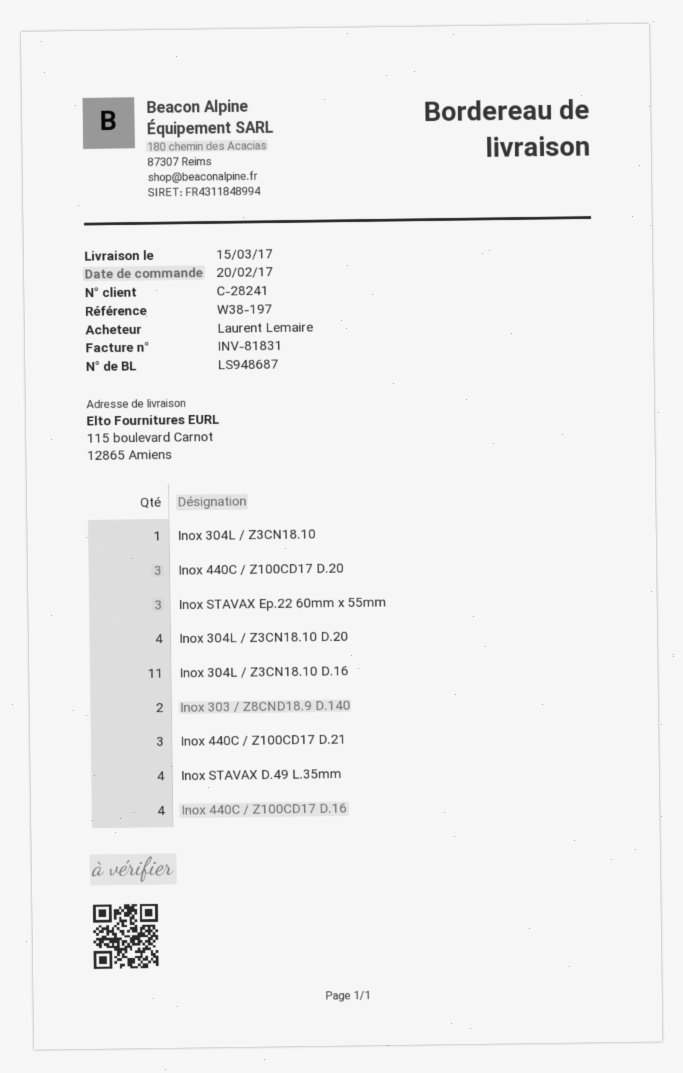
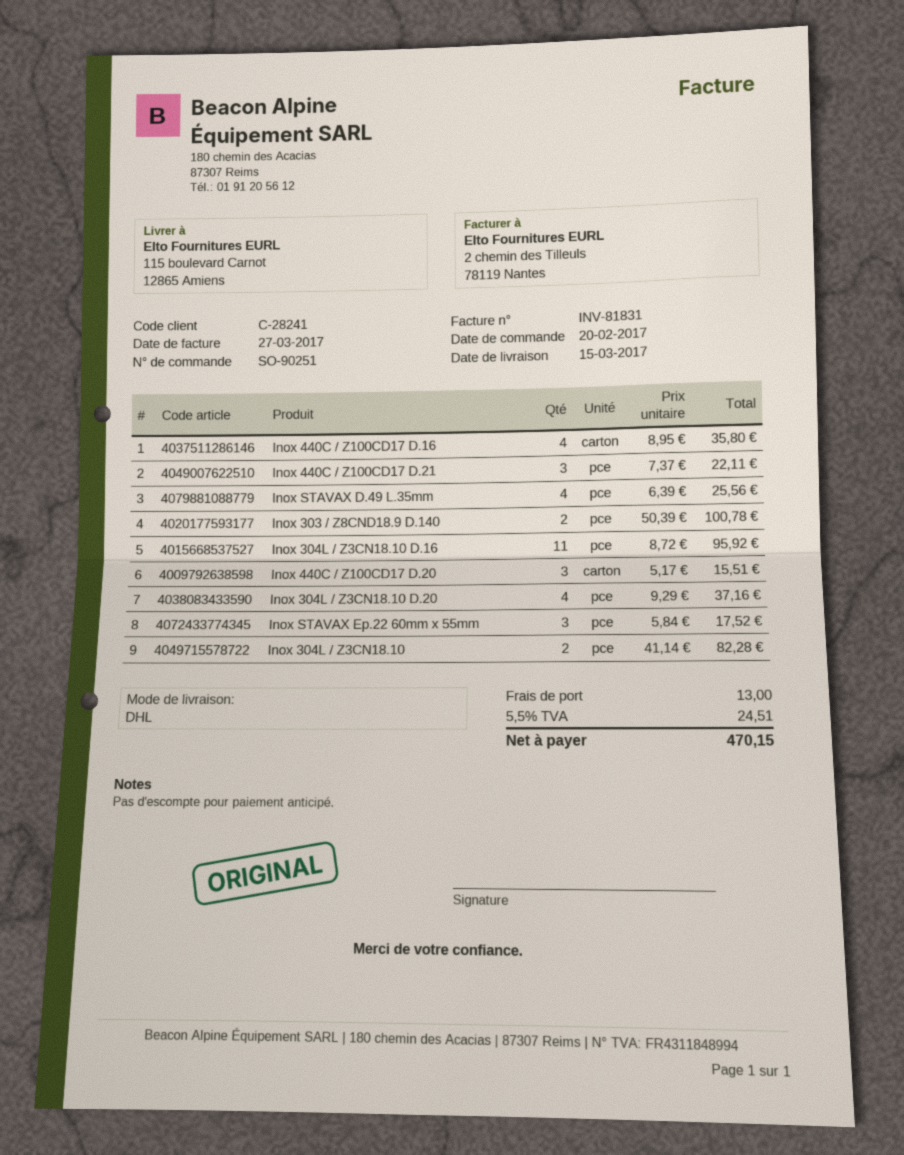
Inox 304L / Z3CN18.10: 1 -> 2

